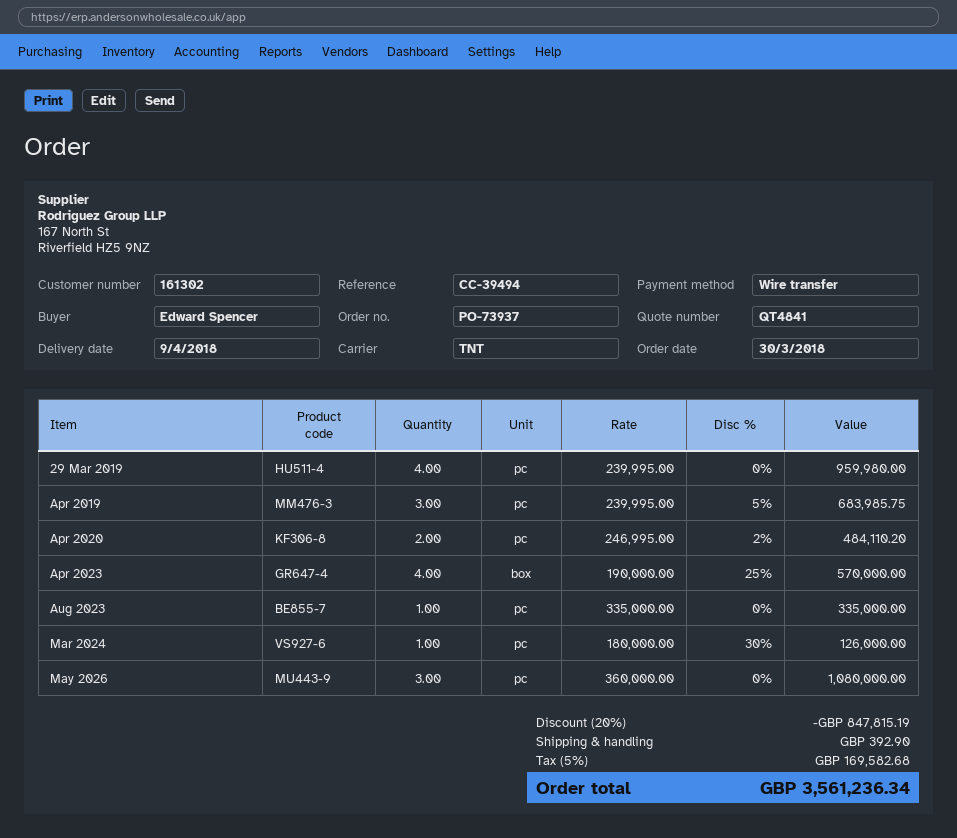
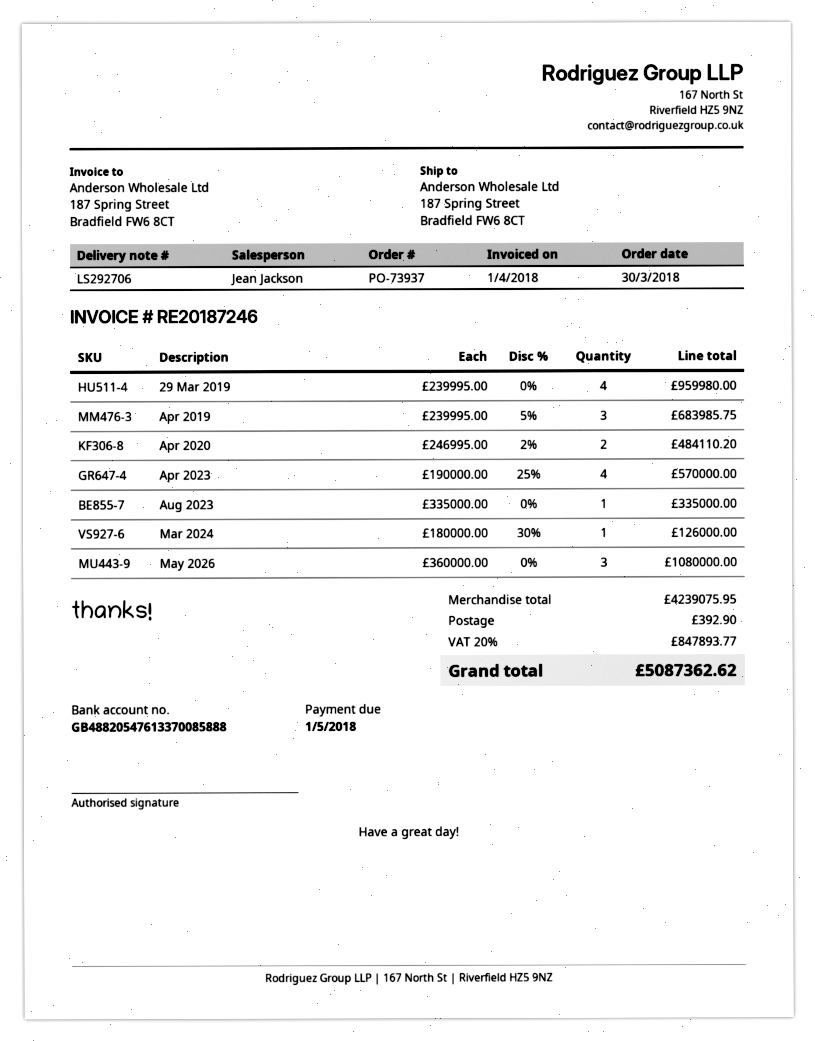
discount: 20% = 847815.19 -> none
tax: 5% = 169582.68 -> 20% = 847893.77
total: 3561236.34 -> 5087362.62

